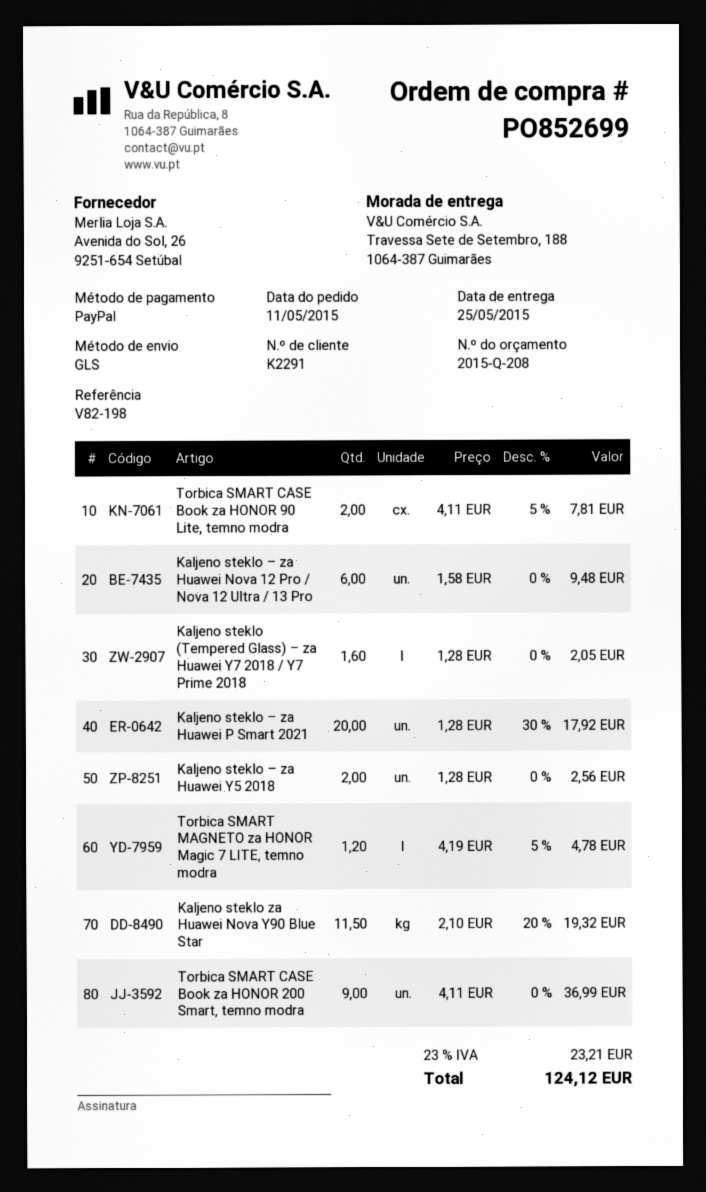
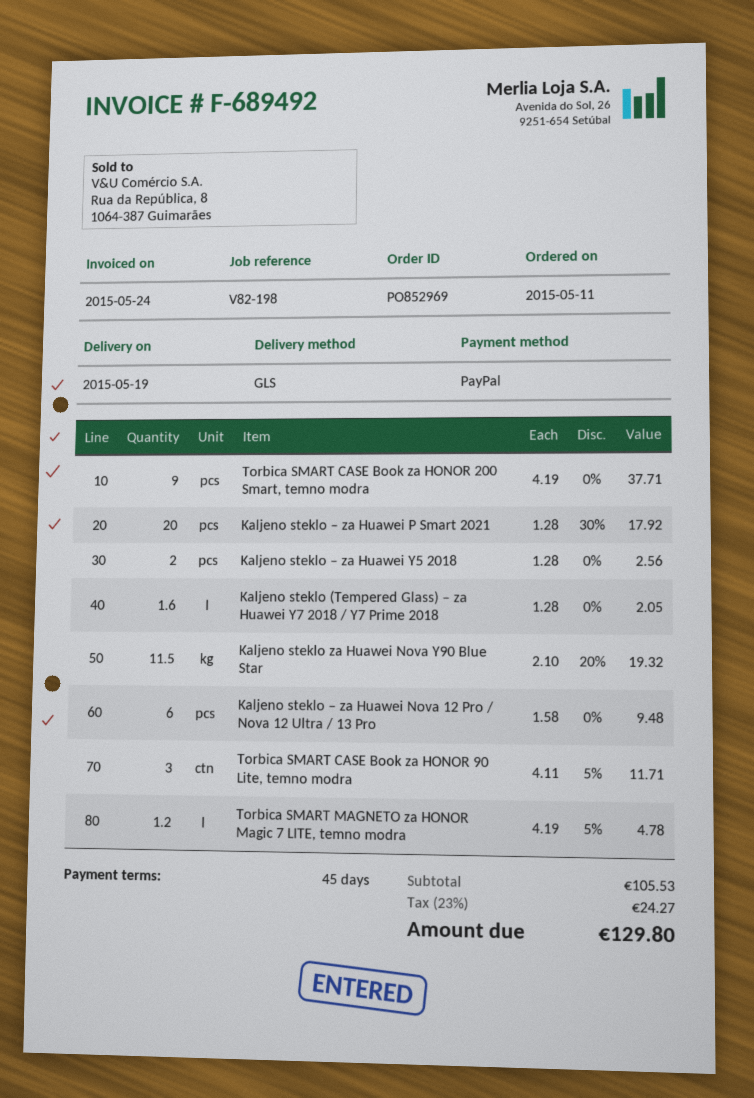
order number: PO852699 -> PO852969
delivery date: 2015-05-25 -> 2015-05-19
Torbica SMART CASE Book za HONOR 90 Lite, temno modra: 2 x 4.11 - 5% = 7.81 -> 3 x 4.11 - 5% = 11.71
Torbica SMART CASE Book za HONOR 200 Smart, temno modra: 9 x 4.11 = 36.99 -> 9 x 4.19 = 37.71
tax: 23% = 23.21 -> 23% = 24.27
total: 124.12 -> 129.80

